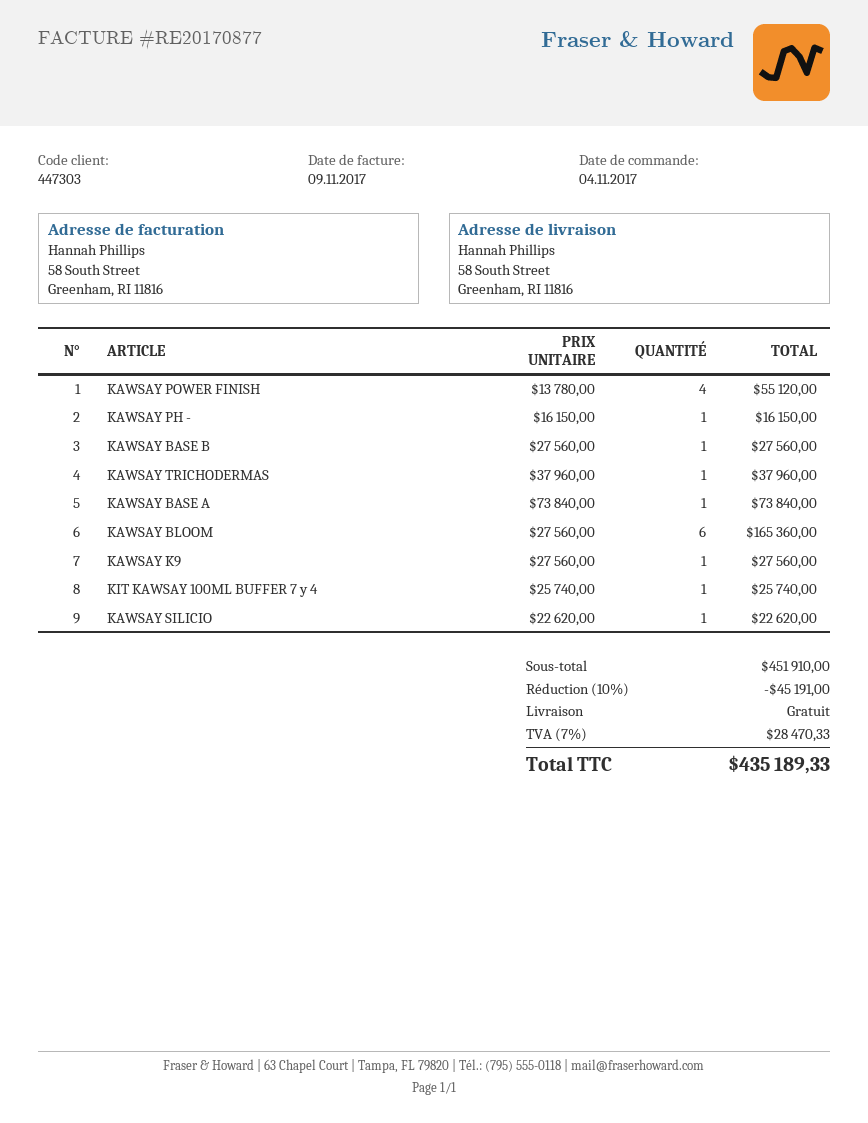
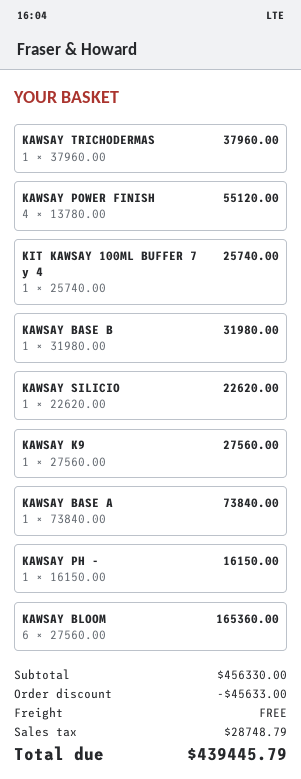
KAWSAY BASE B: 1 x 27560.00 = 27560.00 -> 1 x 31980.00 = 31980.00
subtotal: 451910.00 -> 456330.00
discount: 45191.00 -> 45633.00
tax: 28470.33 -> 28748.79
total: 435189.33 -> 439445.79

